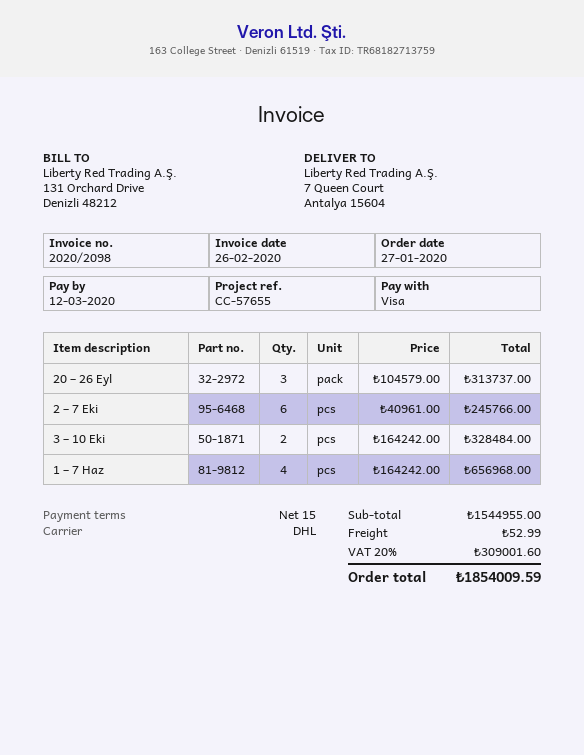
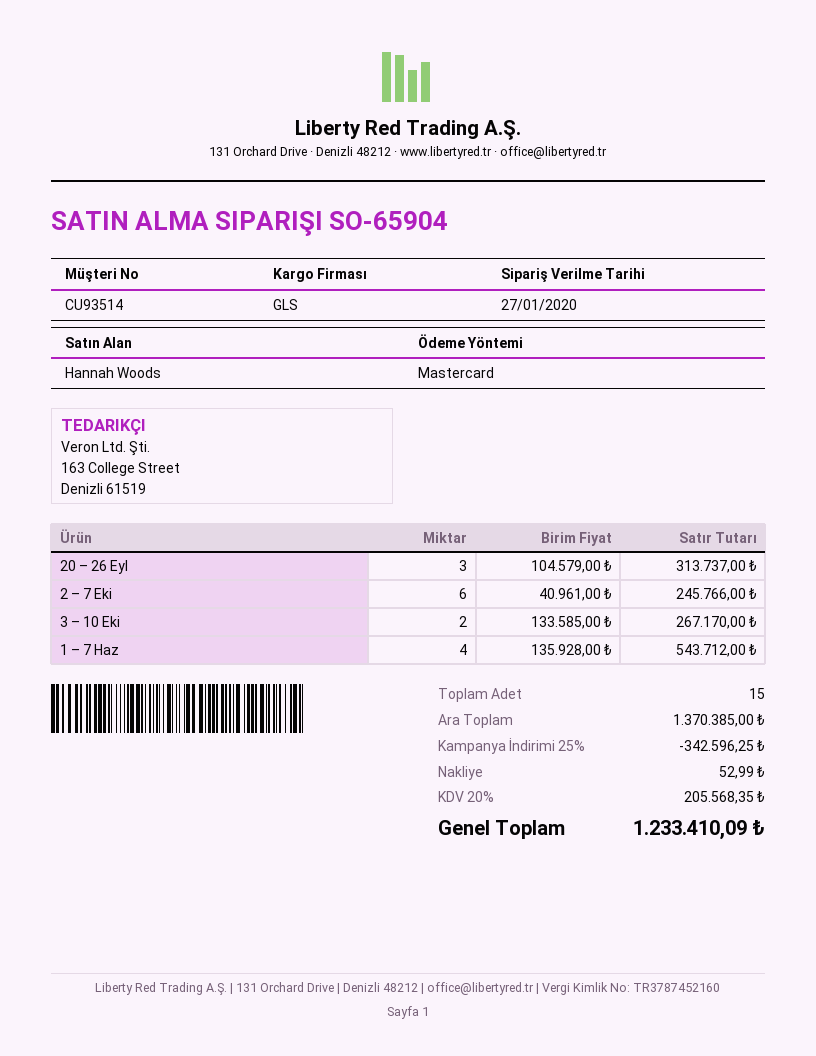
payment method: Visa -> Mastercard
shipping method: DHL -> GLS
3 – 10 Eki: 2 x 164242.00 = 328484.00 -> 2 x 133585.00 = 267170.00
1 – 7 Haz: 4 x 164242.00 = 656968.00 -> 4 x 135928.00 = 543712.00
subtotal: 1544955.00 -> 1370385.00
discount: none -> 25% = 342596.25
tax: 20% = 309001.60 -> 20% = 205568.35
total: 1854009.59 -> 1233410.09

